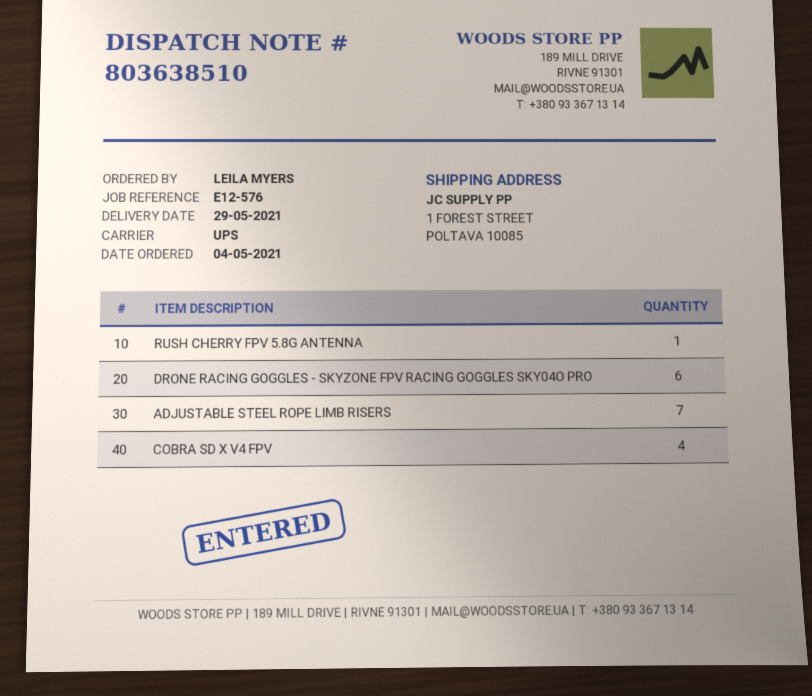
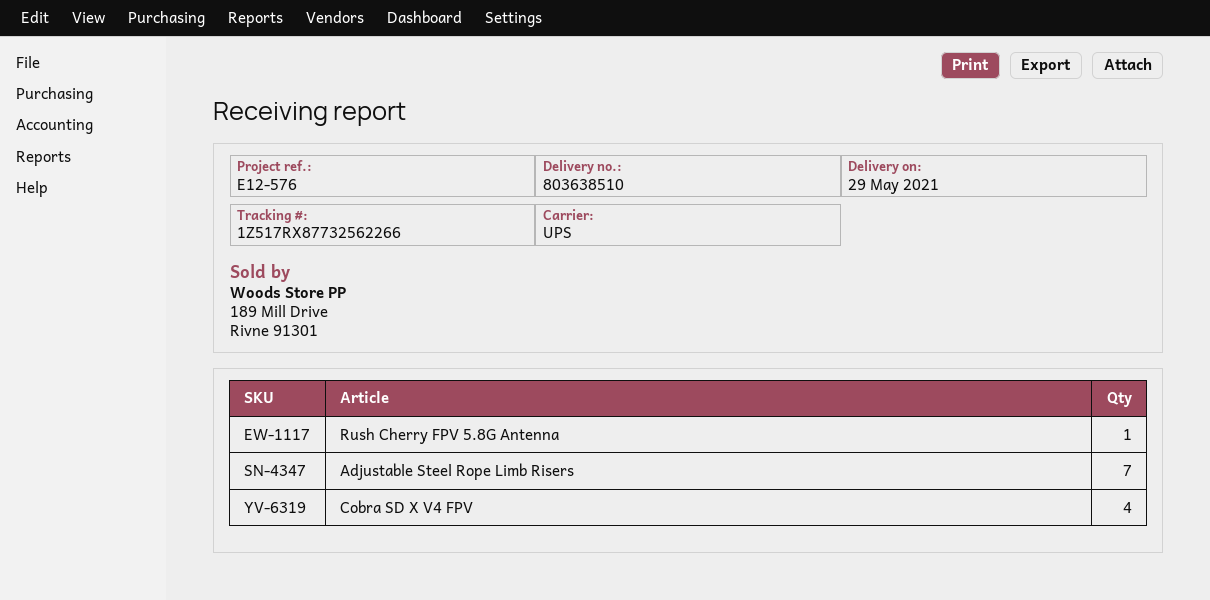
DRONE RACING GOGGLES - SKYZONE FPV RACING GOGGLES SKY04O PRO: 6 -> none

